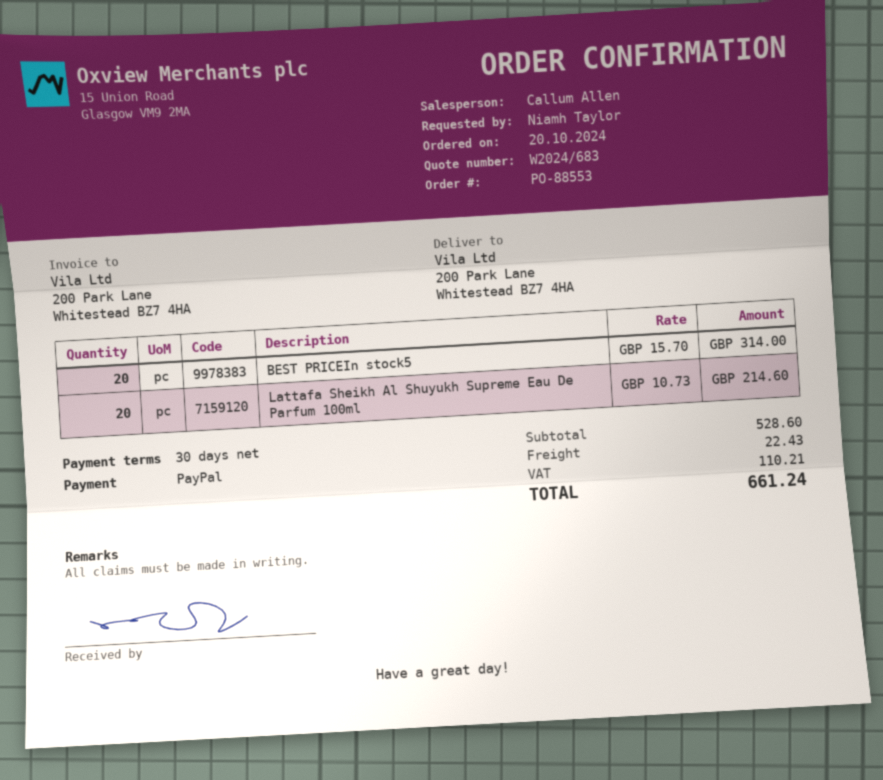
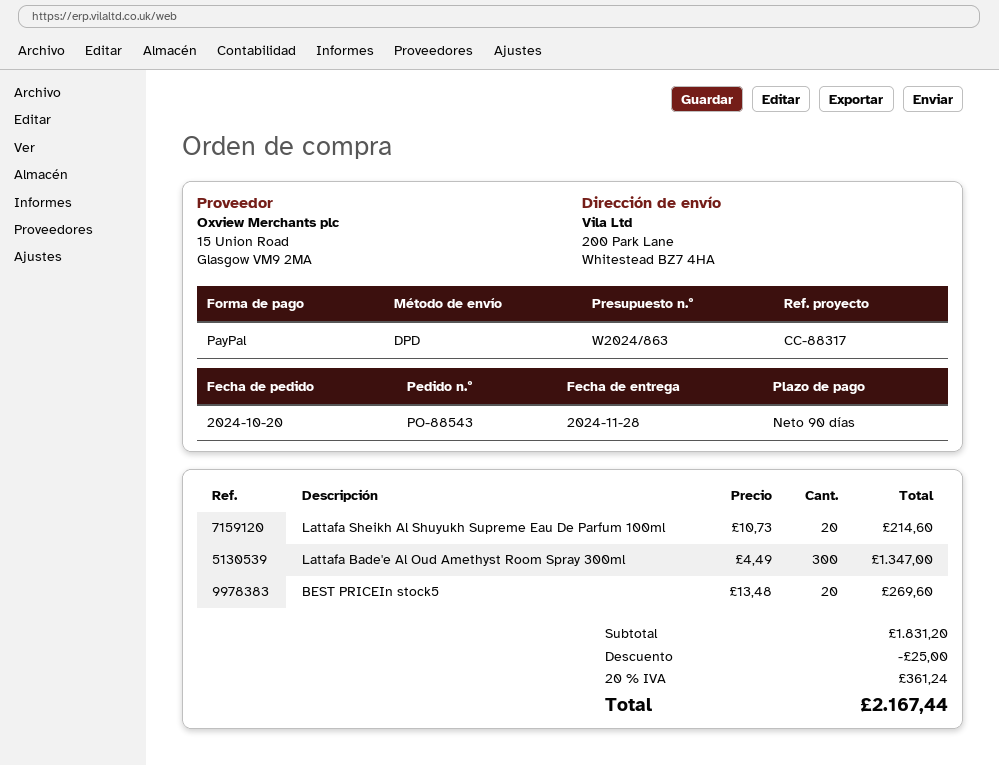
quote number: W2024/683 -> W2024/863
order number: PO-88553 -> PO-88543
payment terms: 30 days -> 90 days
BEST PRICEIn stock5: 20 x 15.70 = 314.00 -> 20 x 13.48 = 269.60
Lattafa Bade'e Al Oud Amethyst Room Spray 300ml: none -> 300 x 4.49 = 1347.00
subtotal: 528.60 -> 1831.20
discount: none -> 25.00
shipping: 22.43 -> none
tax: 110.21 -> 361.24
total: 661.24 -> 2167.44

